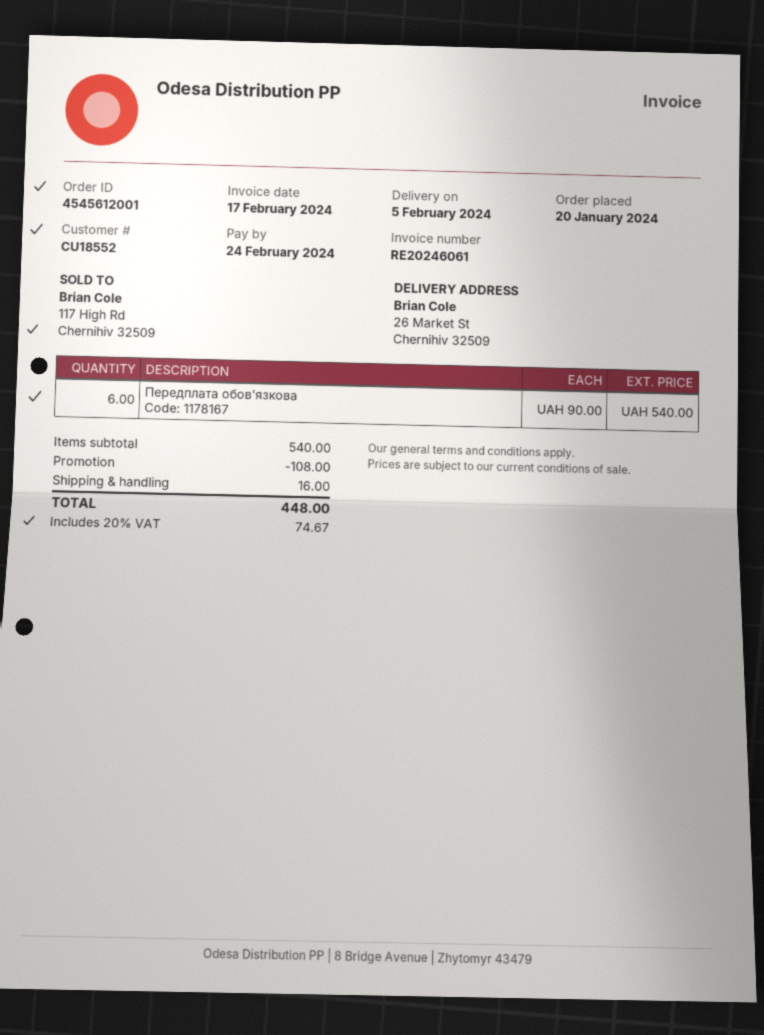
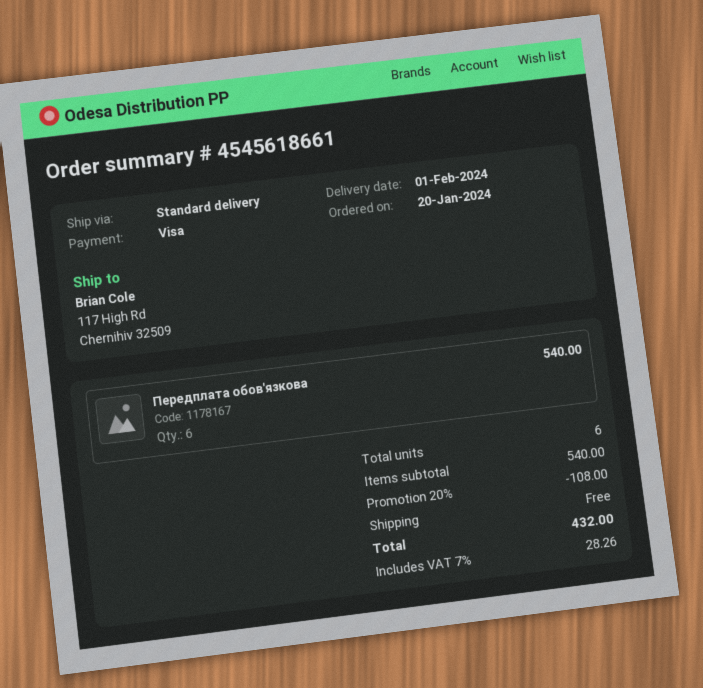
order number: 4545612001 -> 4545618661
delivery date: 2024-02-05 -> 2024-02-01
ship to: 26 Market St, Chernihiv 32509 -> 117 High Rd, Chernihiv 32509
shipping: 16.00 -> 0.00
tax: 20% = 74.67 -> 7% = 28.26
total: 448.00 -> 432.00

